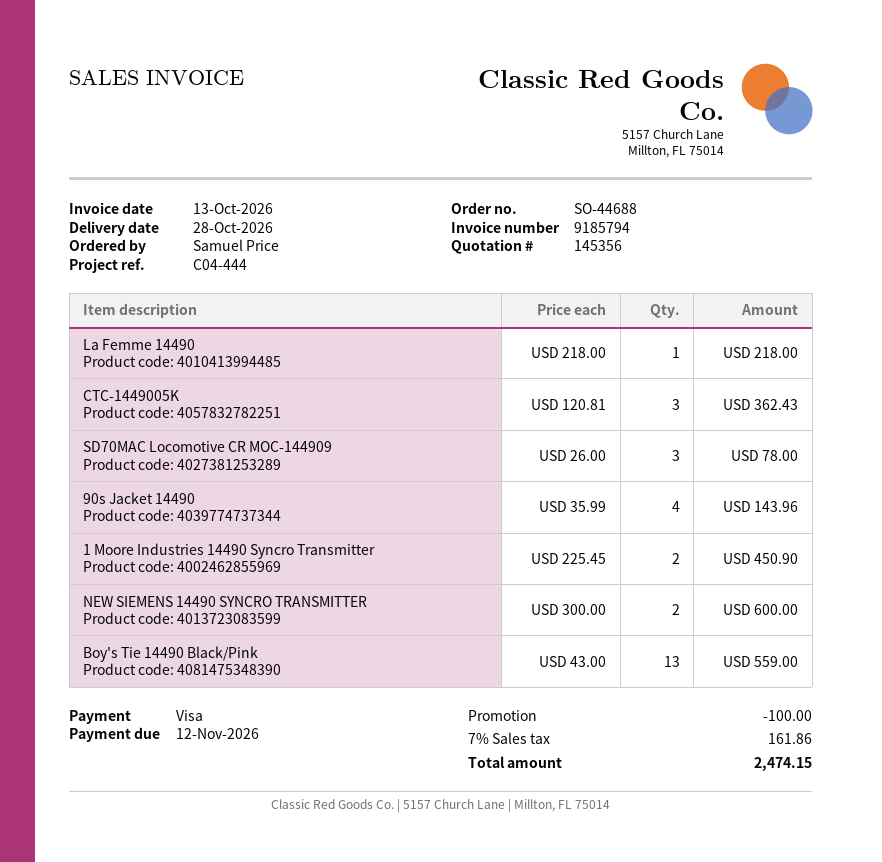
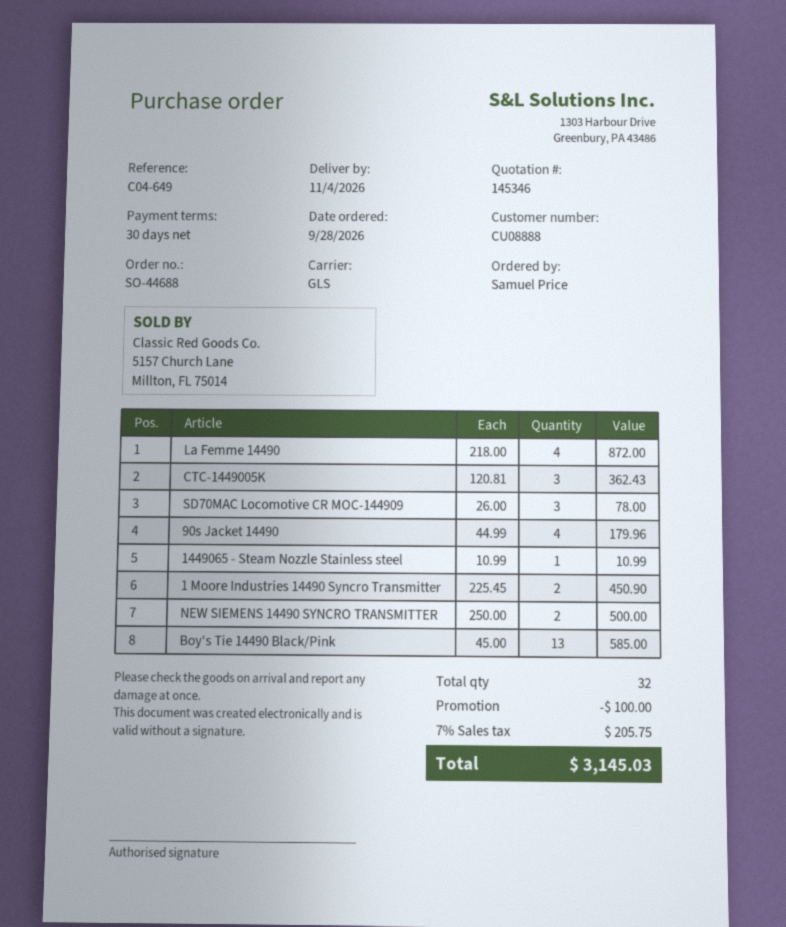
quote number: 145356 -> 145346
delivery date: 2026-10-28 -> 2026-11-04
reference: C04-444 -> C04-649
La Femme 14490: 1 x 218.00 = 218.00 -> 4 x 218.00 = 872.00
90s Jacket 14490: 4 x 35.99 = 143.96 -> 4 x 44.99 = 179.96
NEW SIEMENS 14490 SYNCRO TRANSMITTER: 2 x 300.00 = 600.00 -> 2 x 250.00 = 500.00
Boy's Tie 14490 Black/Pink: 13 x 43.00 = 559.00 -> 13 x 45.00 = 585.00
1449065 - Steam Nozzle Stainless steel: none -> 1 x 10.99 = 10.99
tax: 7% = 161.86 -> 7% = 205.75
total: 2474.15 -> 3145.03

